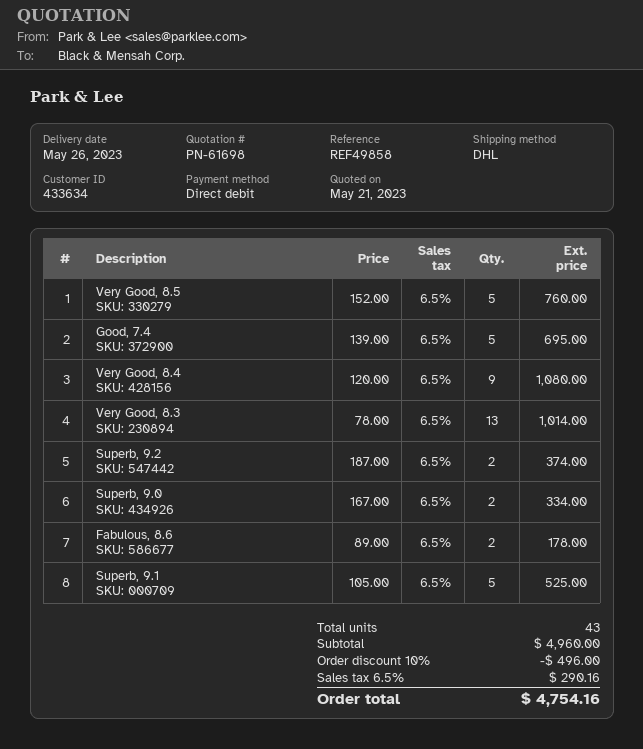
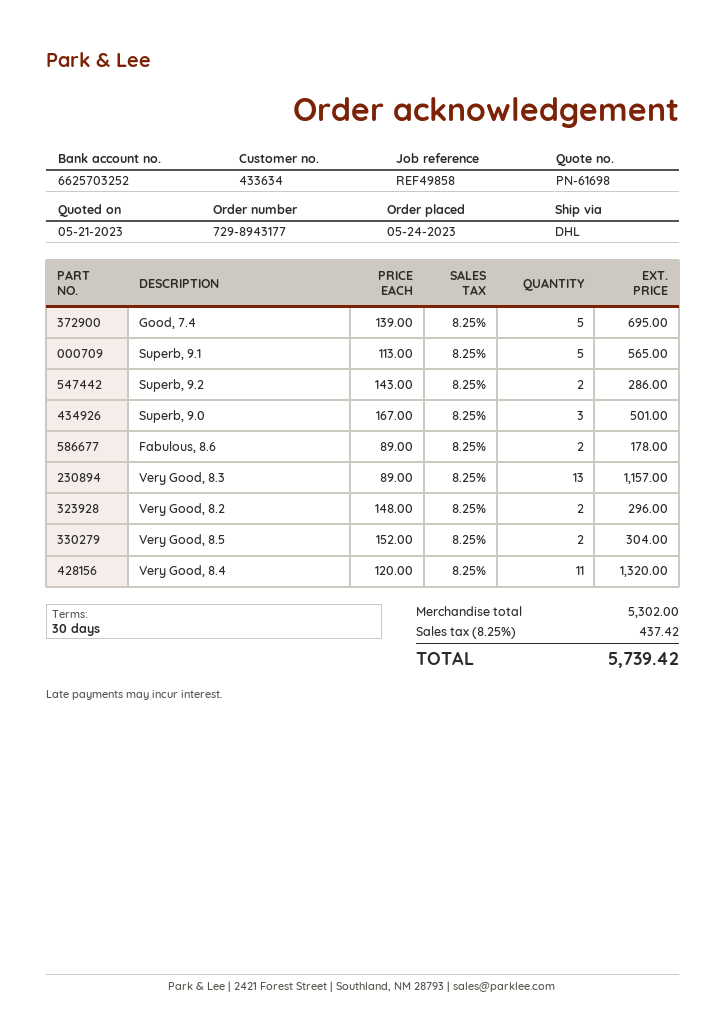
Very Good, 8.5: 5 x 152.00 = 760.00 -> 2 x 152.00 = 304.00
Very Good, 8.4: 9 x 120.00 = 1080.00 -> 11 x 120.00 = 1320.00
Very Good, 8.3: 13 x 78.00 = 1014.00 -> 13 x 89.00 = 1157.00
Superb, 9.2: 2 x 187.00 = 374.00 -> 2 x 143.00 = 286.00
Superb, 9.0: 2 x 167.00 = 334.00 -> 3 x 167.00 = 501.00
Superb, 9.1: 5 x 105.00 = 525.00 -> 5 x 113.00 = 565.00
Very Good, 8.2: none -> 2 x 148.00 = 296.00
subtotal: 4960.00 -> 5302.00
discount: 10% = 496.00 -> none
tax: 6.5% = 290.16 -> 8.25% = 437.42
total: 4754.16 -> 5739.42

